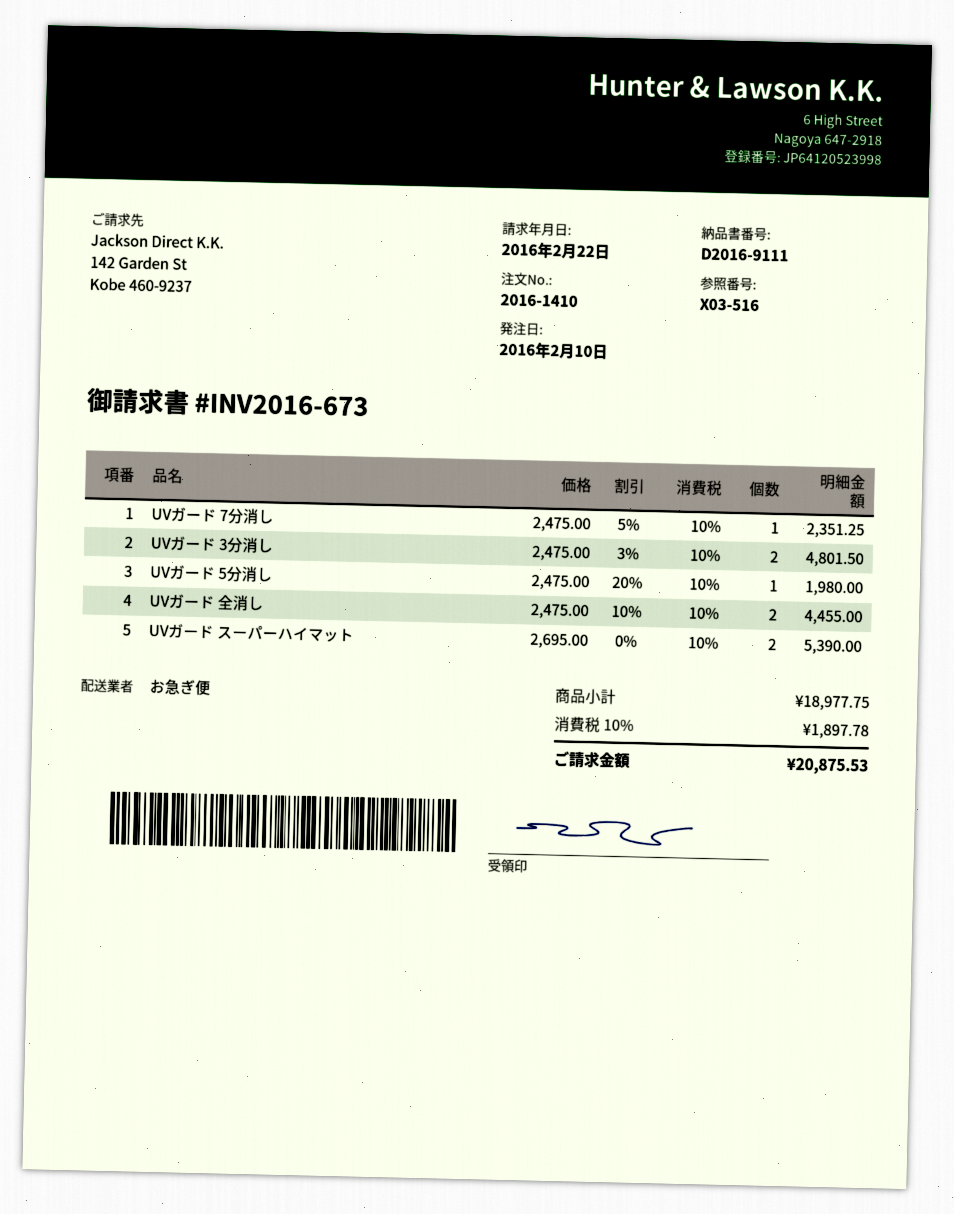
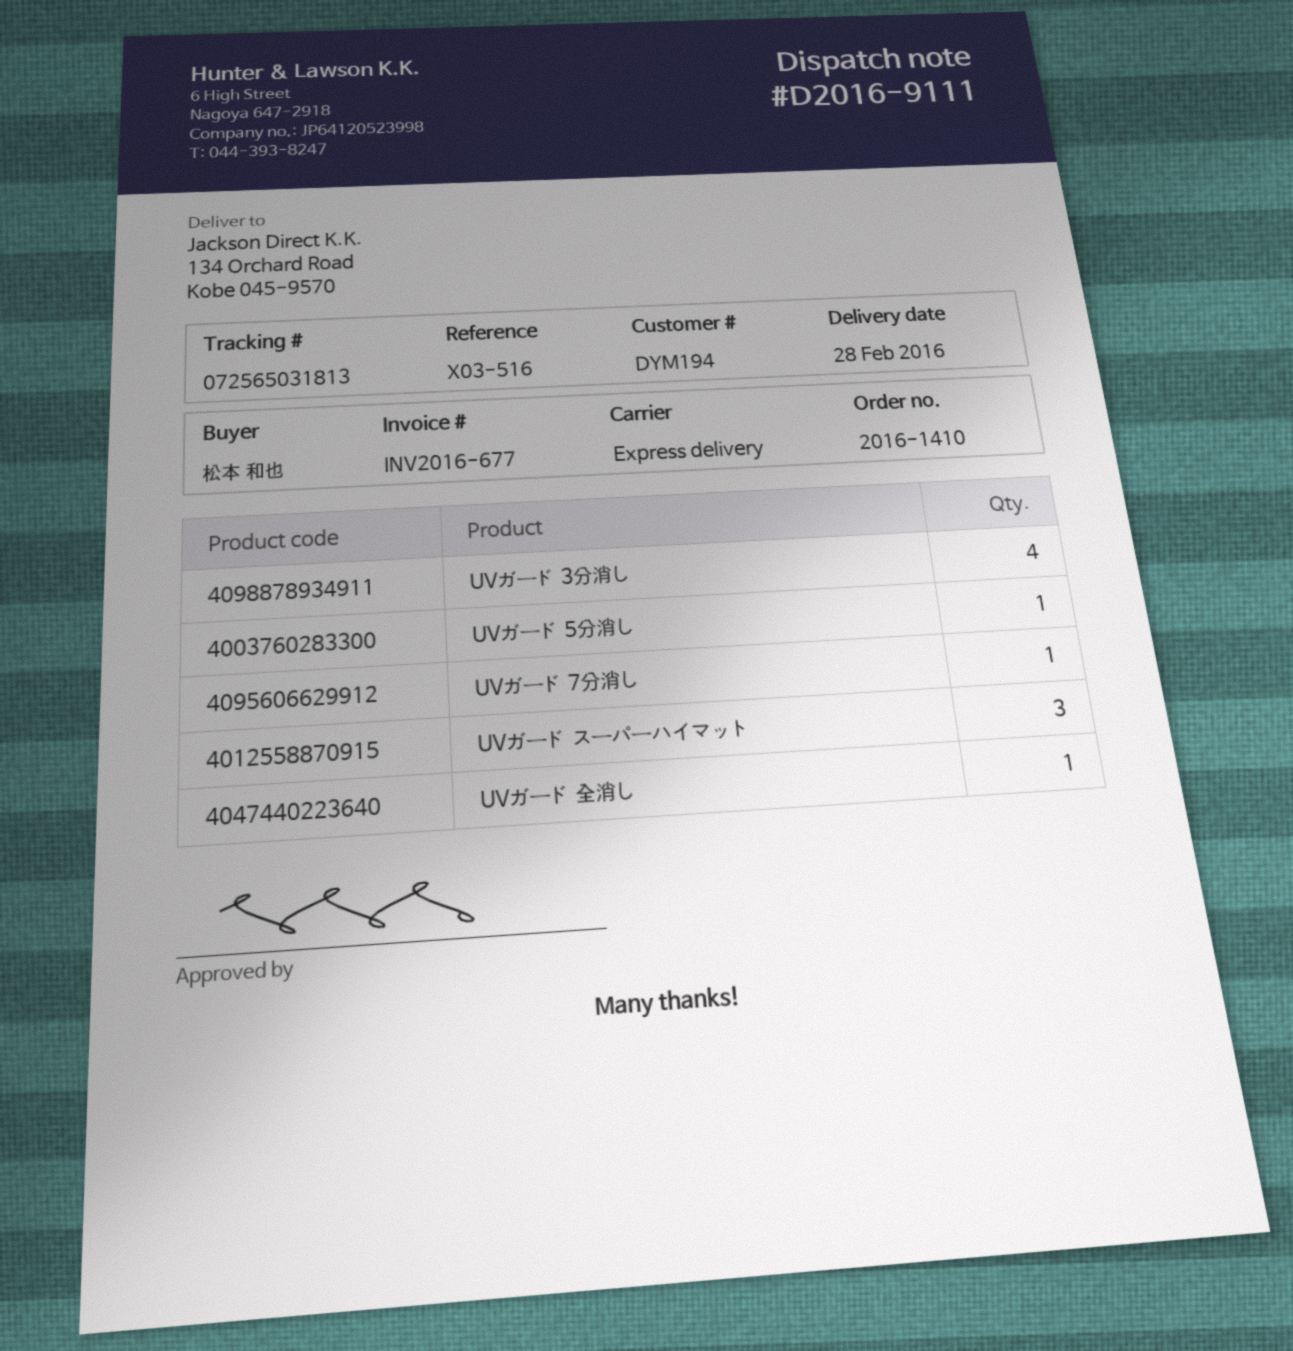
invoice number: INV2016-673 -> INV2016-677
UVガード 3分消し: 2 -> 4
UVガード 全消し: 2 -> 1
UVガード スーパーハイマット: 2 -> 3

